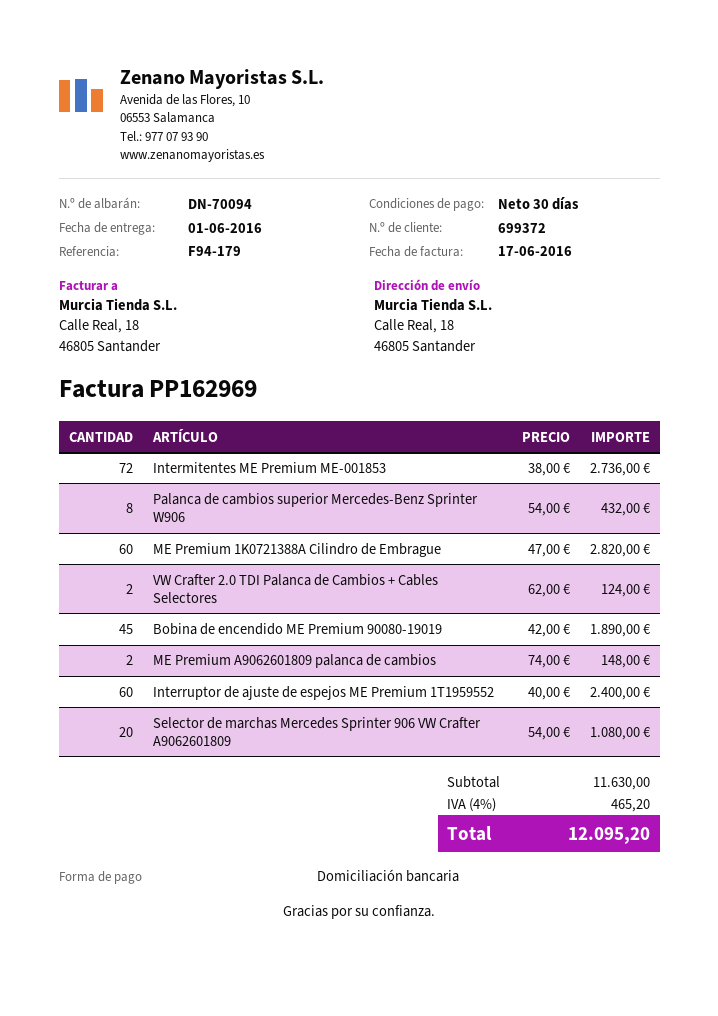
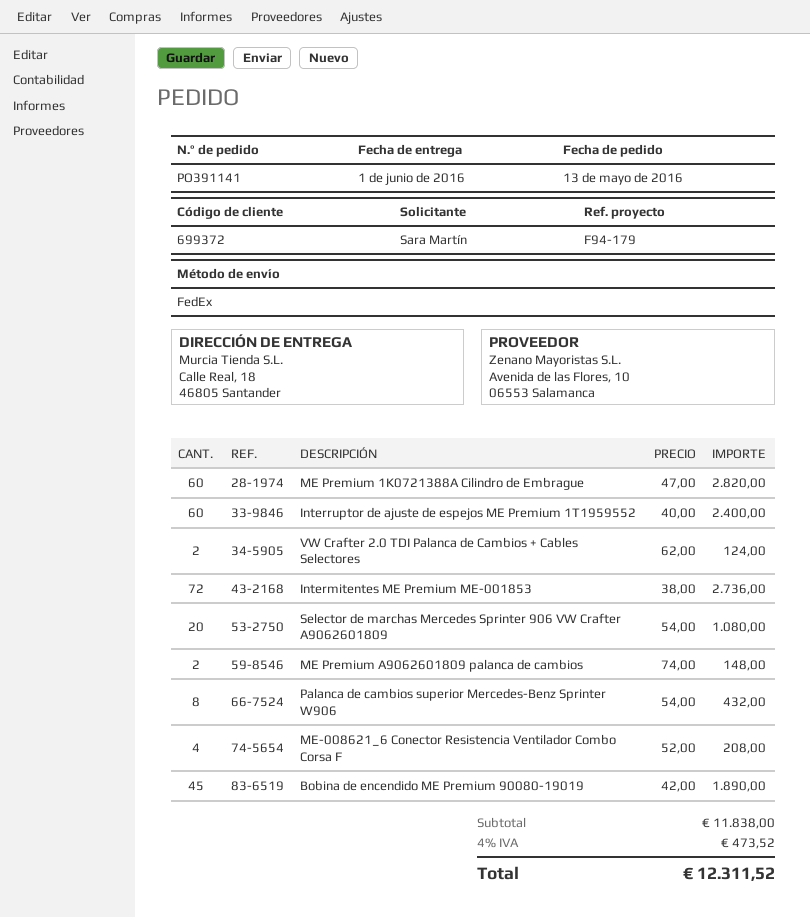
ME-008621_6 Conector Resistencia Ventilador Combo Corsa F: none -> 4 x 52.00 = 208.00
subtotal: 11630.00 -> 11838.00
tax: 4% = 465.20 -> 4% = 473.52
total: 12095.20 -> 12311.52

